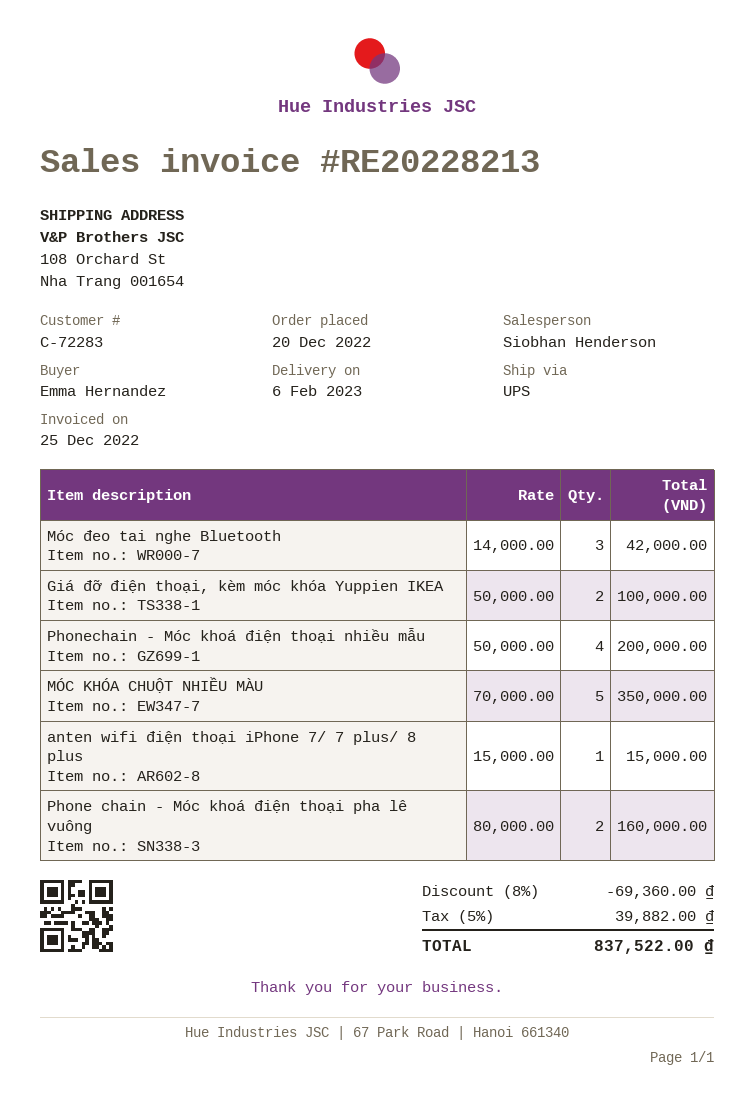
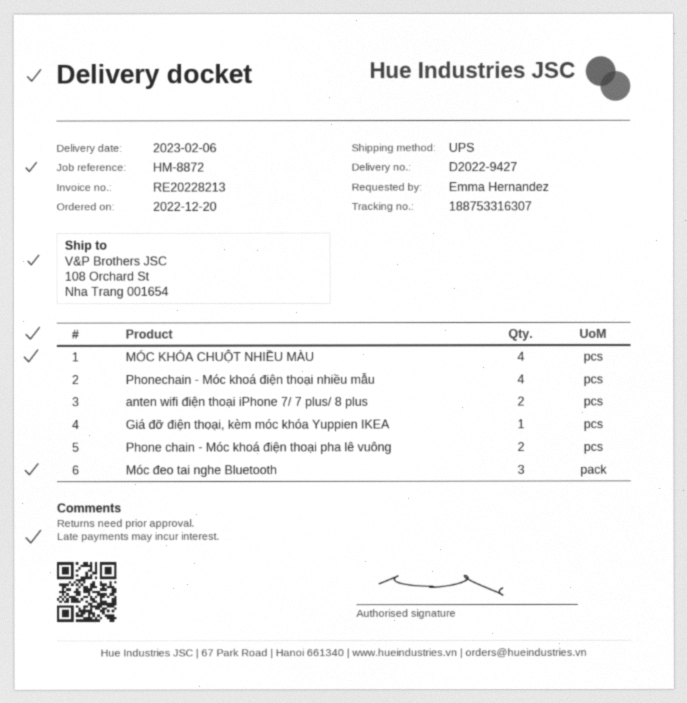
Giá đỡ điện thoại, kèm móc khóa Yuppien IKEA: 2 -> 1
MÓC KHÓA CHUỘT NHIỀU MÀU: 5 -> 4
anten wifi điện thoại iPhone 7/ 7 plus/ 8 plus: 1 -> 2

